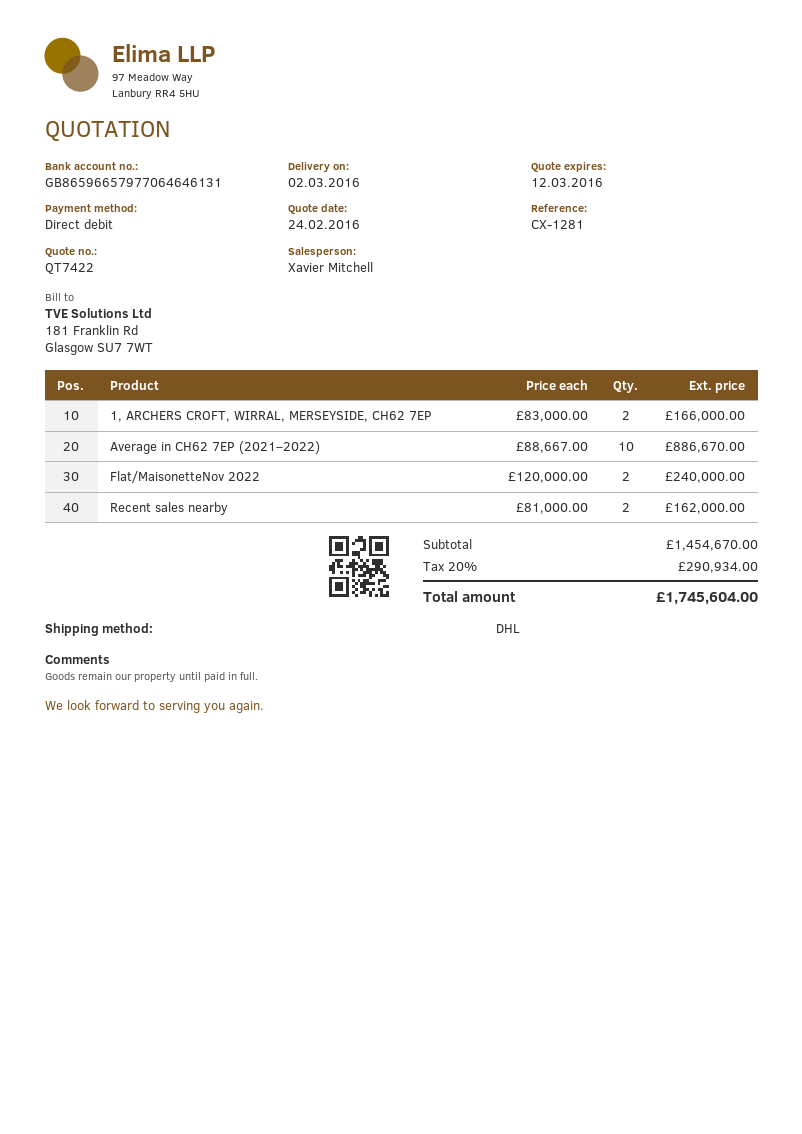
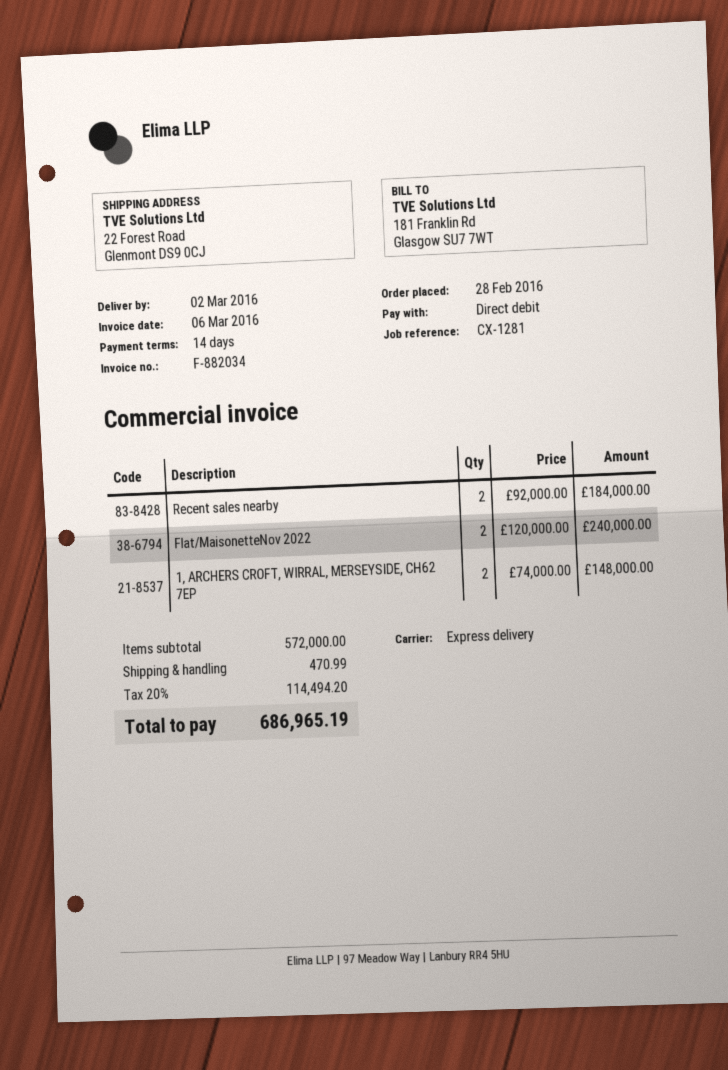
shipping method: DHL -> express
1, ARCHERS CROFT, WIRRAL, MERSEYSIDE, CH62 7EP: 2 x 83000.00 = 166000.00 -> 2 x 74000.00 = 148000.00
Average in CH62 7EP (2021–2022): 10 x 88667.00 = 886670.00 -> none
Recent sales nearby: 2 x 81000.00 = 162000.00 -> 2 x 92000.00 = 184000.00
subtotal: 1454670.00 -> 572000.00
shipping: none -> 470.99
tax: 20% = 290934.00 -> 20% = 114494.20
total: 1745604.00 -> 686965.19

